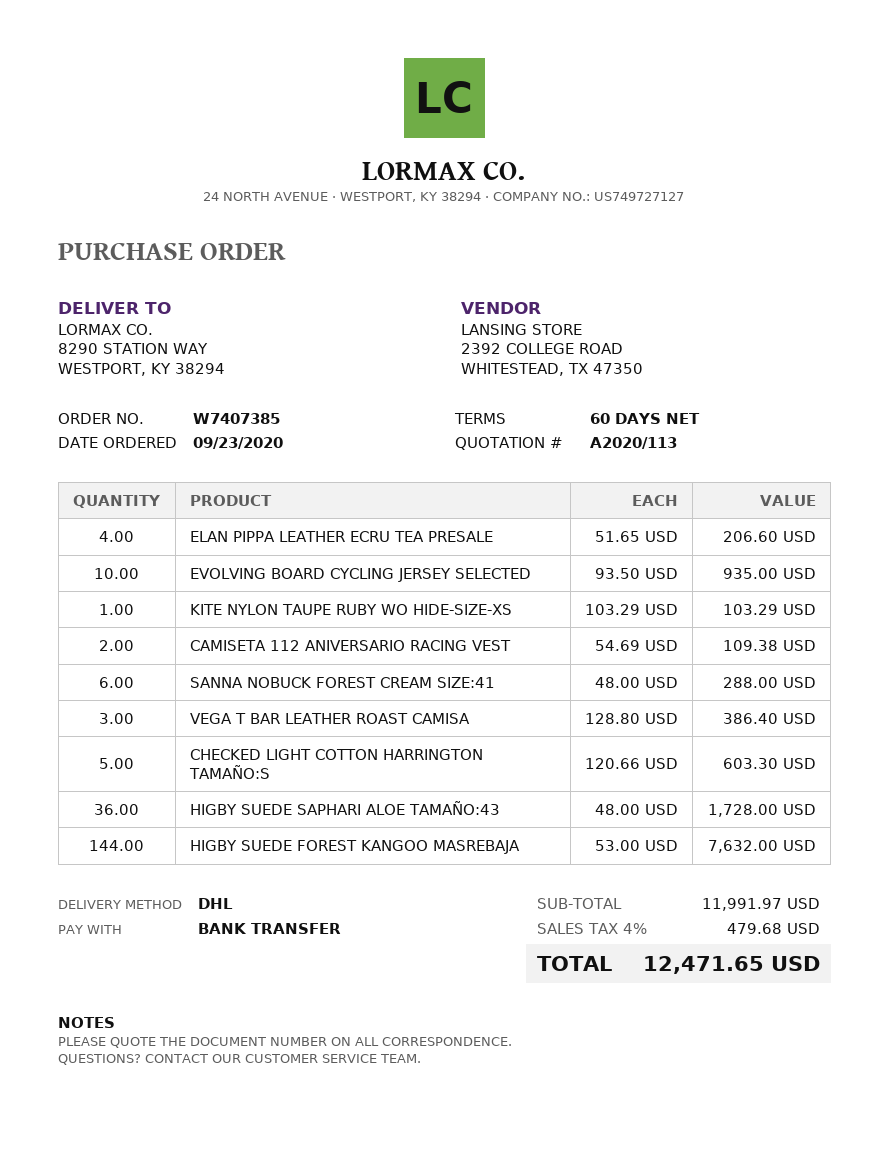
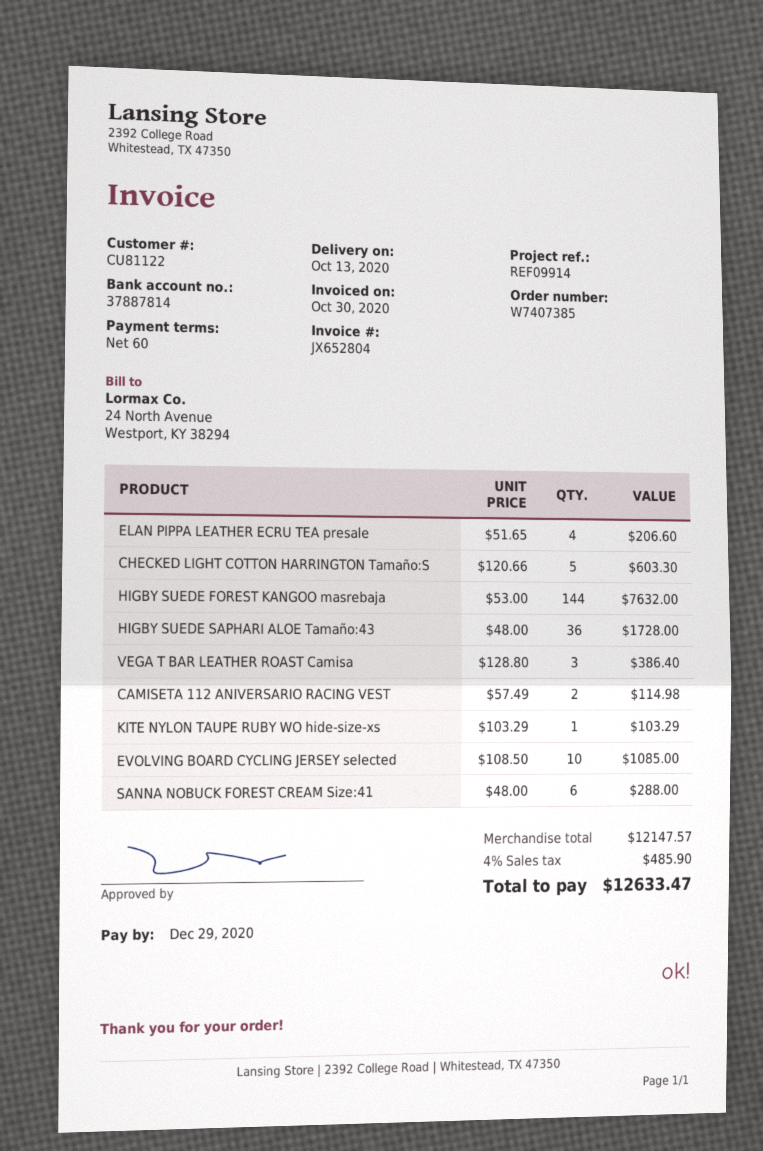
EVOLVING BOARD CYCLING JERSEY SELECTED: 10 x 93.50 = 935.00 -> 10 x 108.50 = 1085.00
CAMISETA 112 ANIVERSARIO RACING VEST: 2 x 54.69 = 109.38 -> 2 x 57.49 = 114.98
subtotal: 11991.97 -> 12147.57
tax: 4% = 479.68 -> 4% = 485.90
total: 12471.65 -> 12633.47

